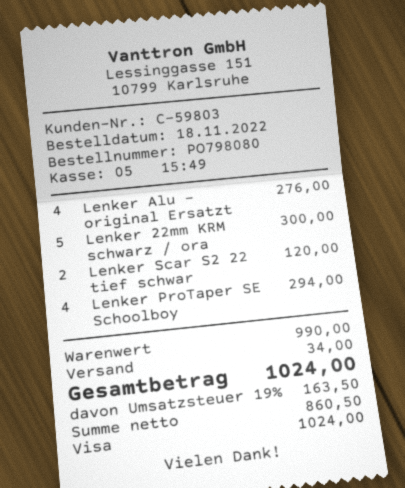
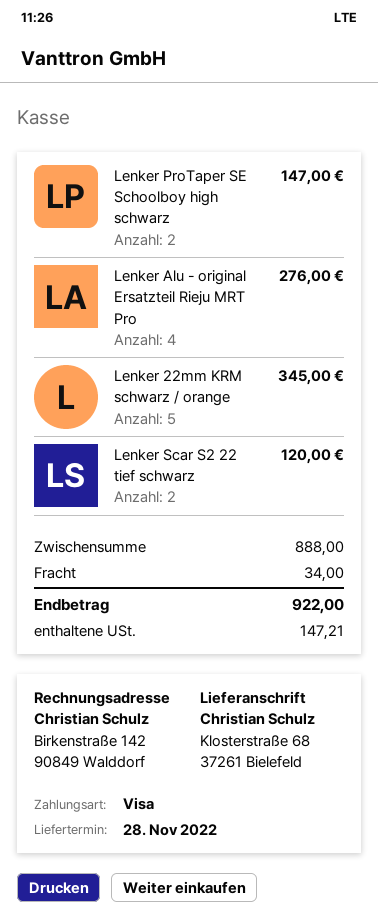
Lenker 22mm KRM schwarz / ora: 5 for 300.00 -> 5 for 345.00
Lenker ProTaper SE Schoolboy: 4 for 294.00 -> 2 for 147.00
subtotal: 990.00 -> 888.00
tax: 163.50 -> 147.21
total: 1024.00 -> 922.00

